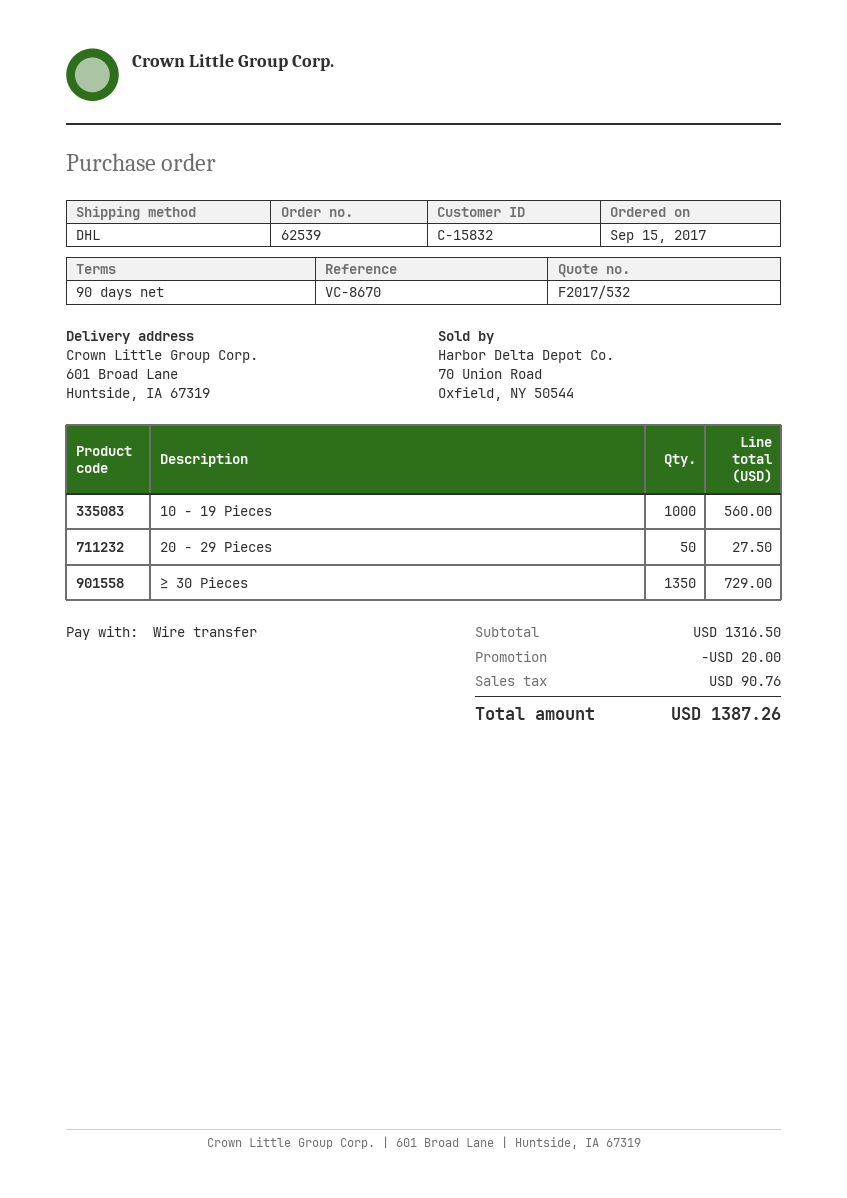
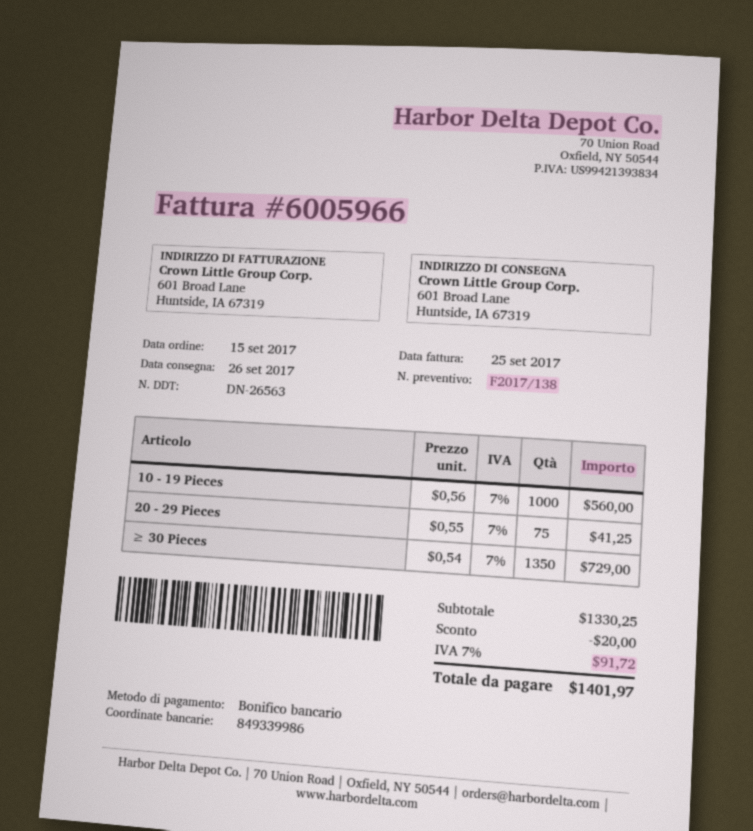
quote number: F2017/532 -> F2017/138
20 - 29 Pieces: 50 for 27.50 -> 75 for 41.25
subtotal: 1316.50 -> 1330.25
tax: 90.76 -> 91.72
total: 1387.26 -> 1401.97

